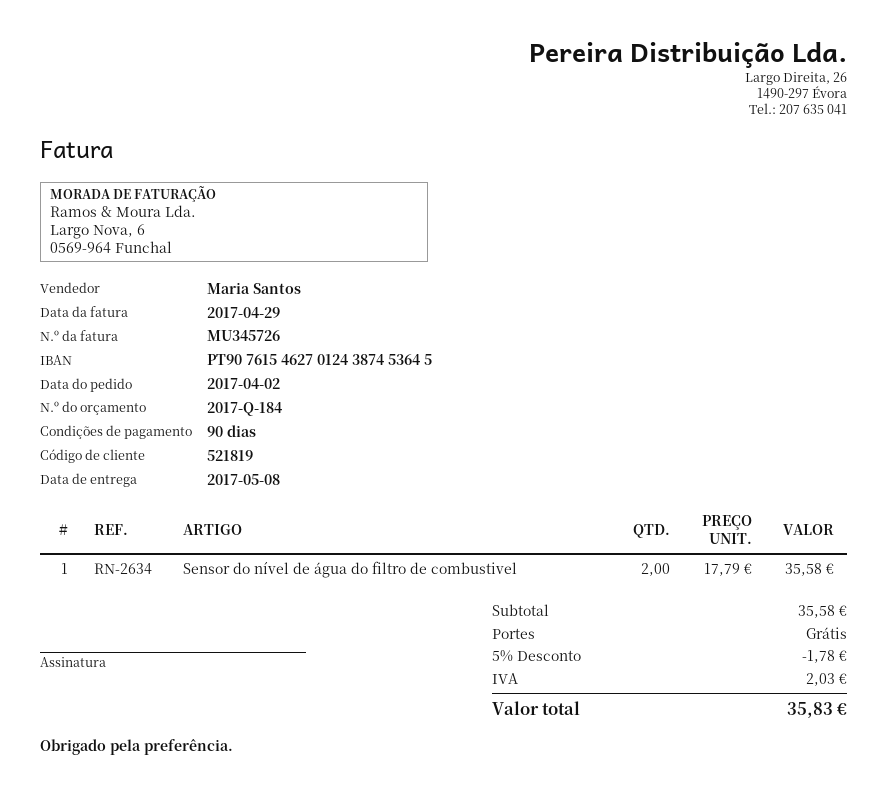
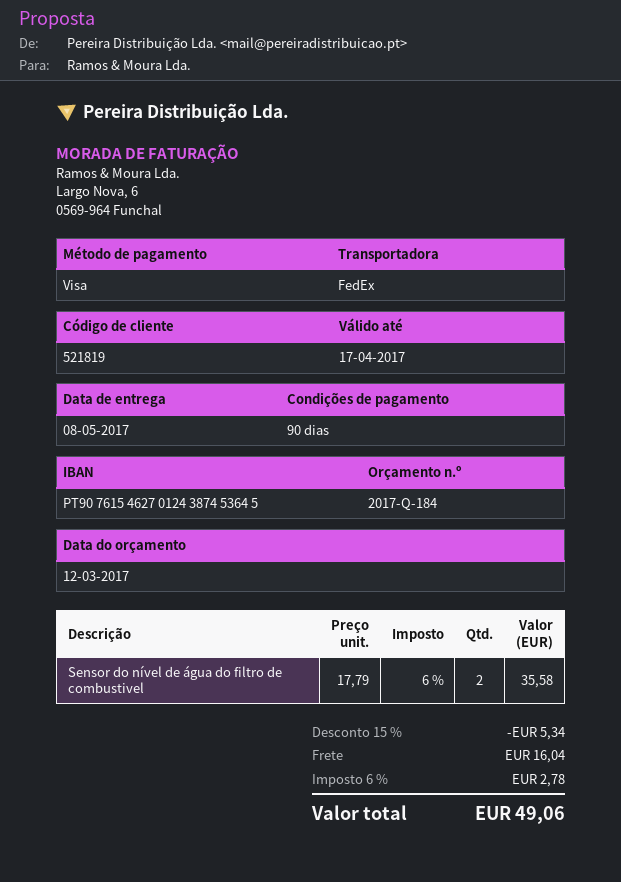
discount: 5% = 1.78 -> 15% = 5.34
shipping: 0.00 -> 16.04
tax: 2.03 -> 2.78
total: 35.83 -> 49.06

